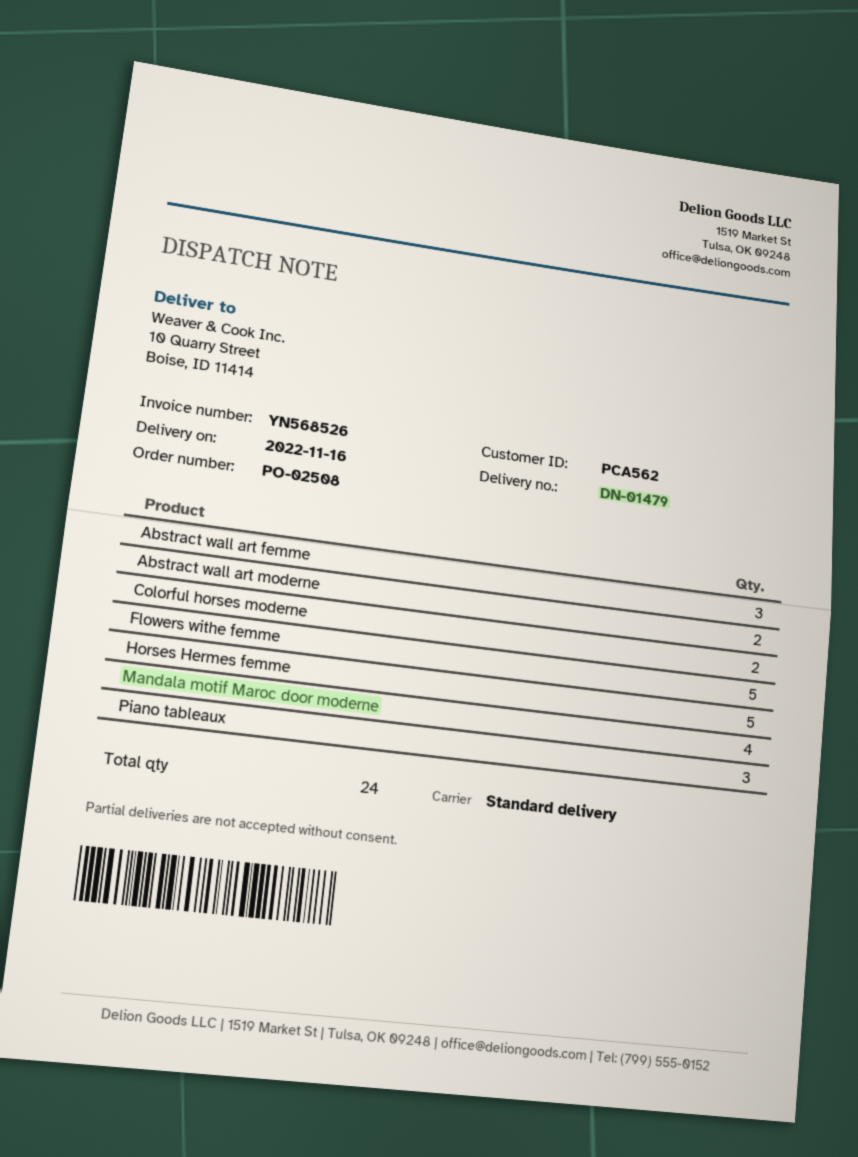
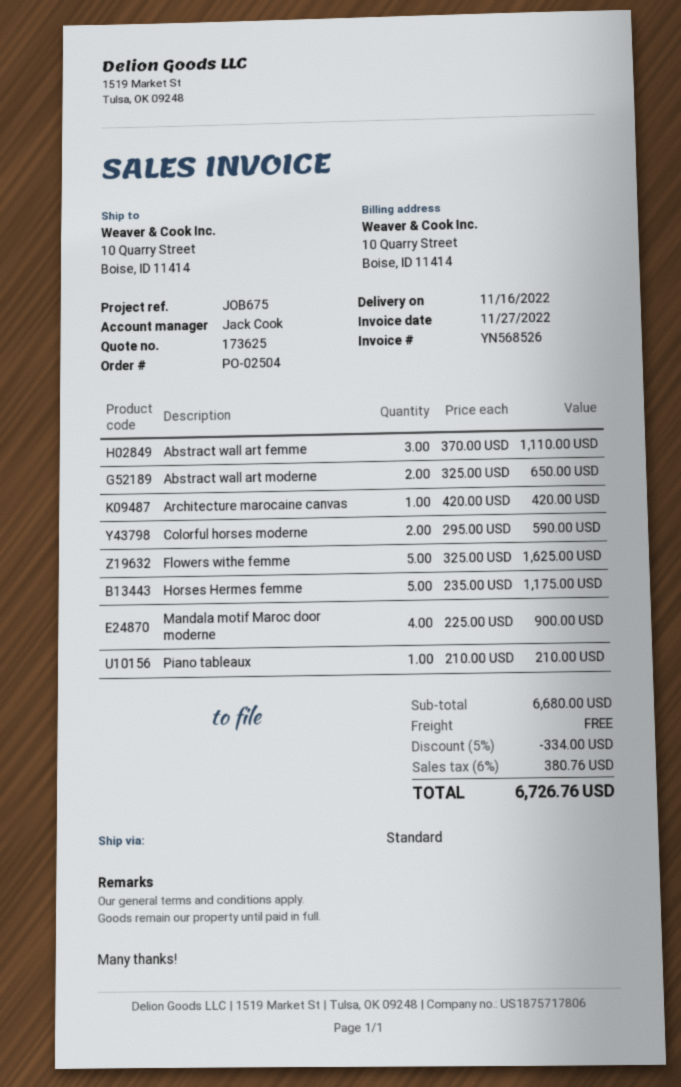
order number: PO-02508 -> PO-02504
Piano tableaux: 3 -> 1
Architecture marocaine canvas: none -> 1

